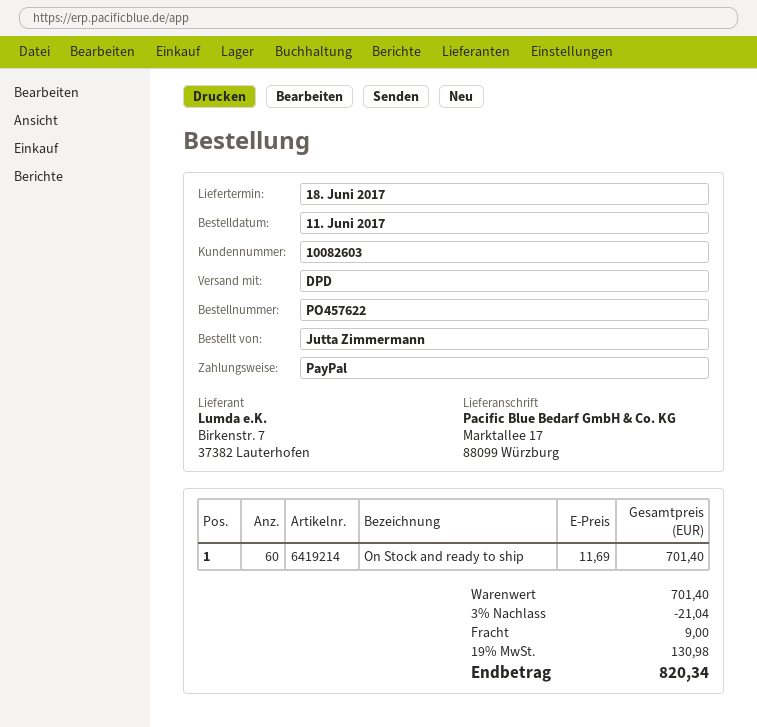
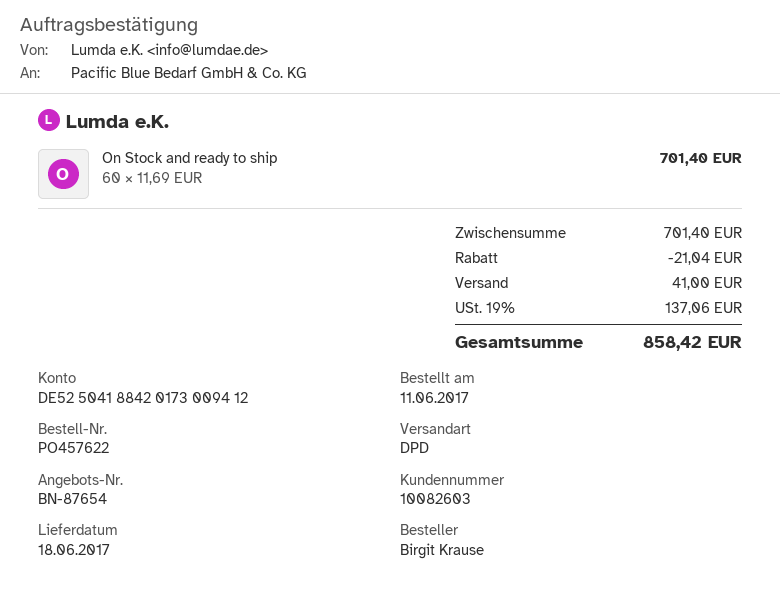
ordered by: Jutta Zimmermann -> Birgit Krause
shipping: 9.00 -> 41.00
tax: 19% = 130.98 -> 19% = 137.06
total: 820.34 -> 858.42

